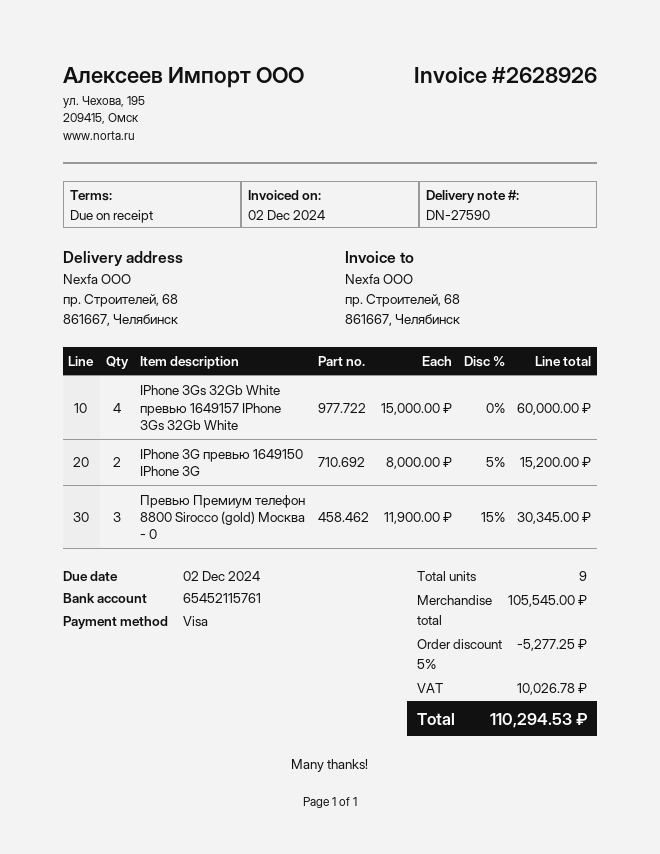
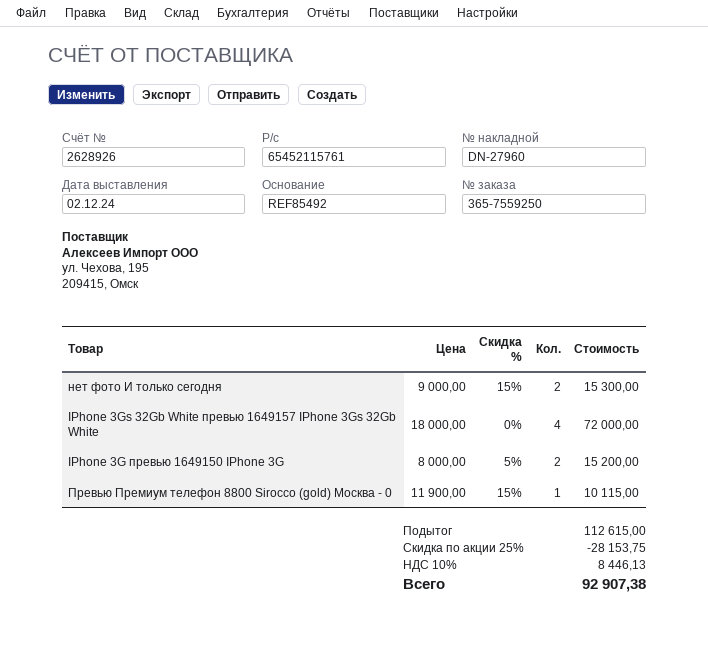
delivery note number: DN-27590 -> DN-27960
IPhone 3Gs 32Gb White превью 1649157 IPhone 3Gs 32Gb White: 4 x 15000.00 = 60000.00 -> 4 x 18000.00 = 72000.00
Превью Премиум телефон 8800 Sirocco (gold) Москва - 0: 3 x 11900.00 - 15% = 30345.00 -> 1 x 11900.00 - 15% = 10115.00
нет фото И только сегодня: none -> 2 x 9000.00 - 15% = 15300.00
subtotal: 105545.00 -> 112615.00
discount: 5% = 5277.25 -> 25% = 28153.75
tax: 10026.78 -> 8446.13
total: 110294.53 -> 92907.38

